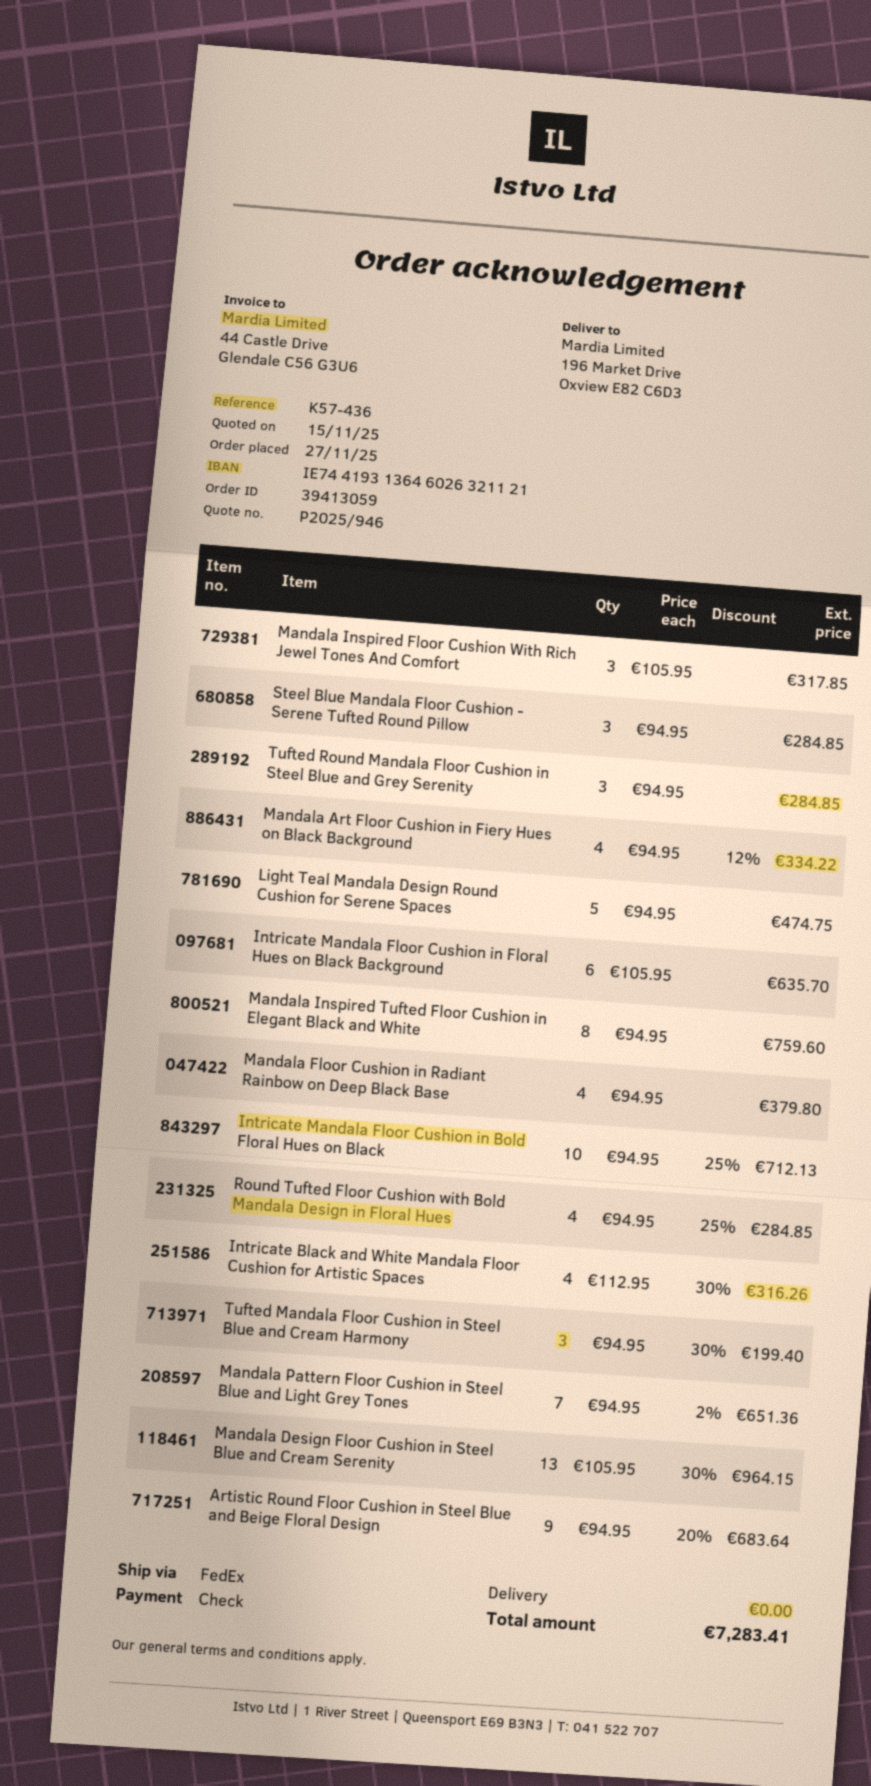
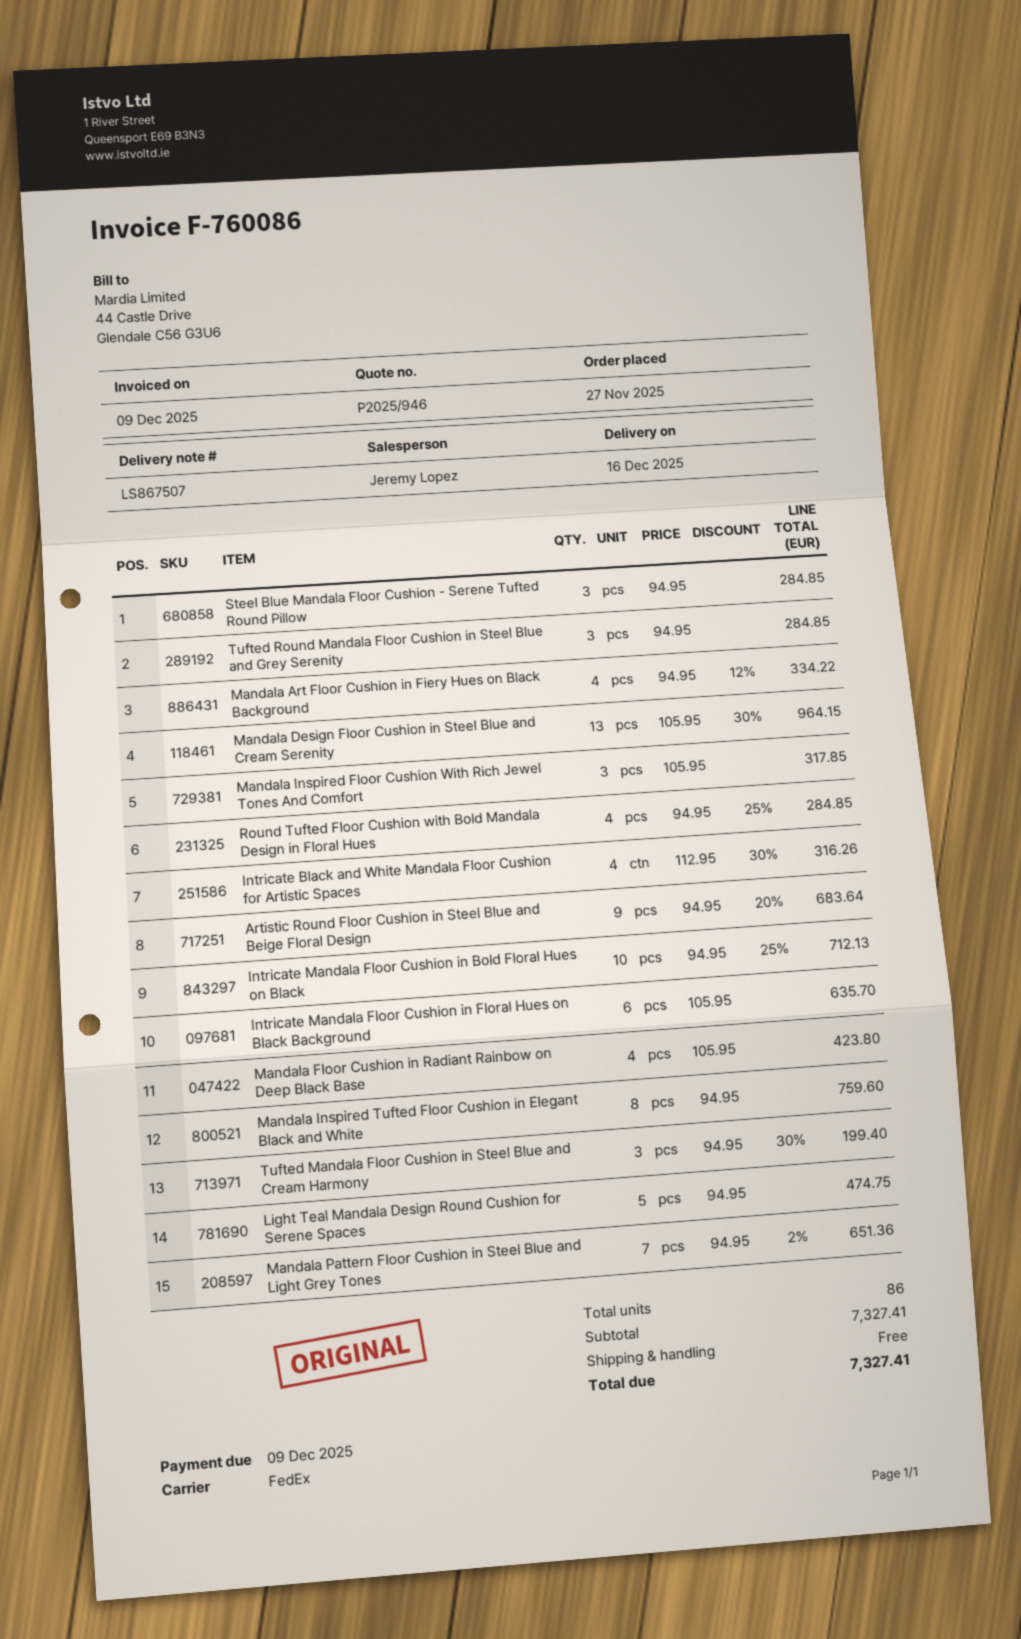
Mandala Floor Cushion in Radiant Rainbow on Deep Black Base: 4 x 94.95 = 379.80 -> 4 x 105.95 = 423.80
total: 7283.41 -> 7327.41

